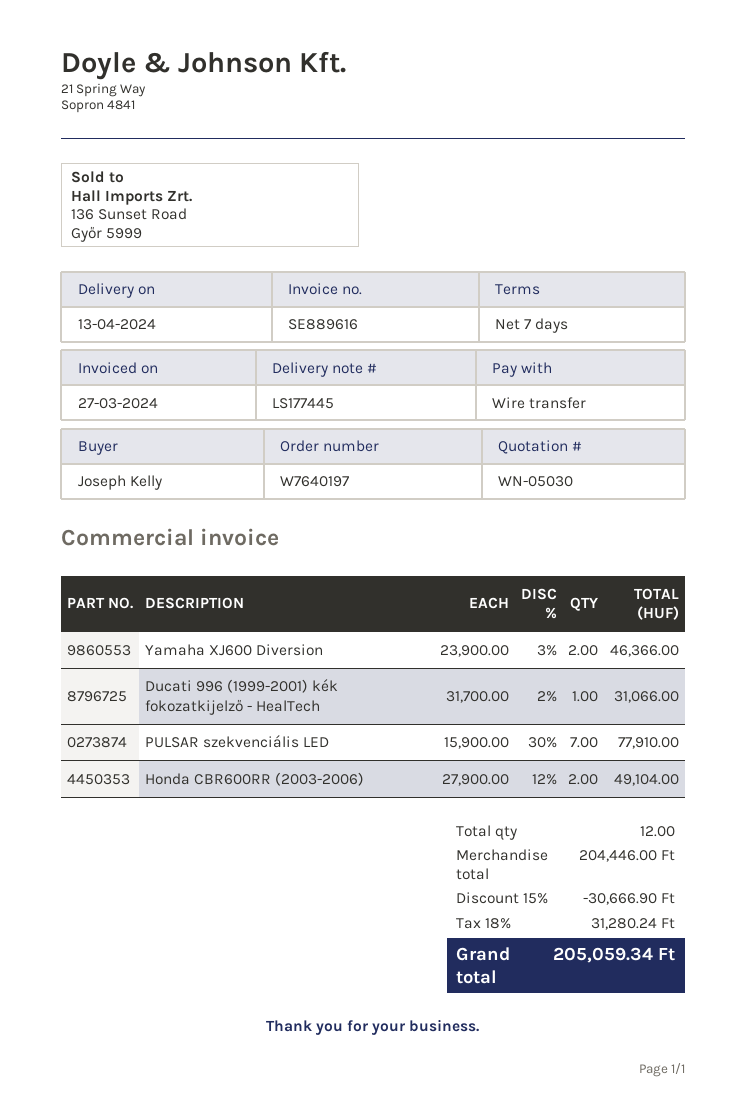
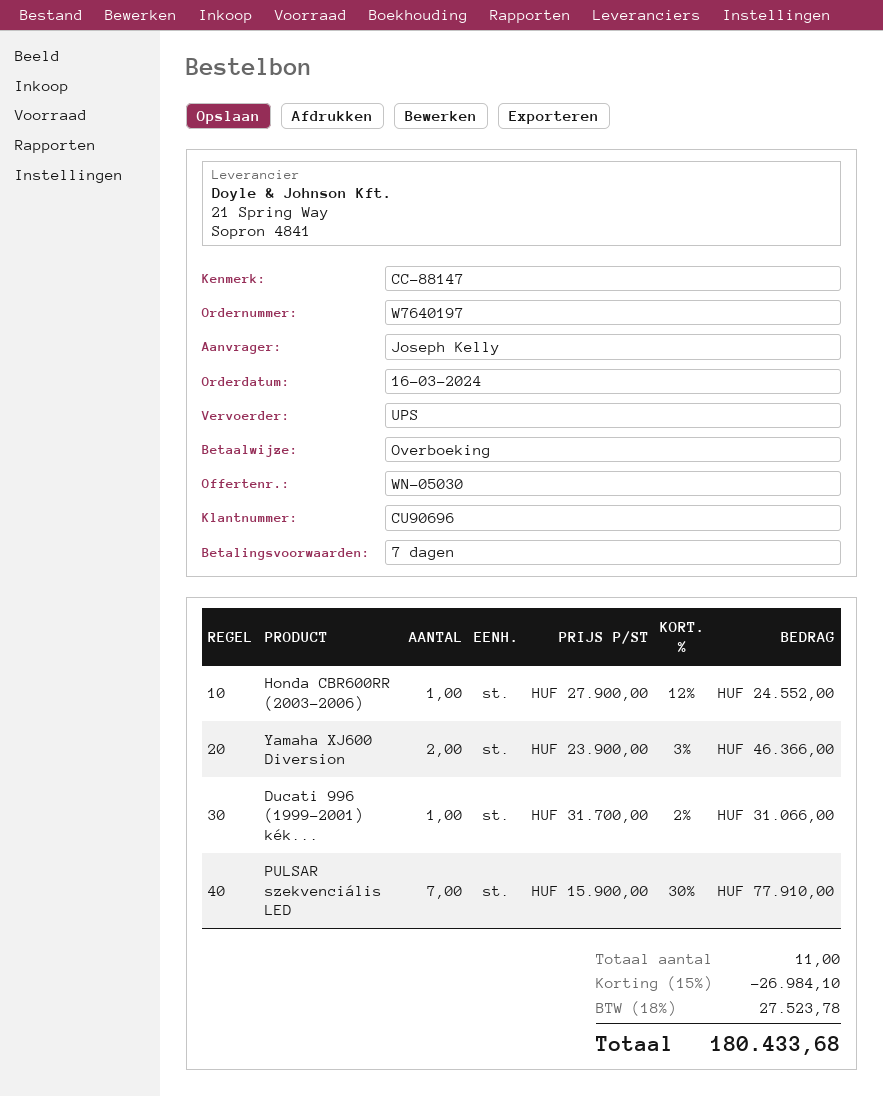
Honda CBR600RR (2003-2006): 2 x 27900.00 - 12% = 49104.00 -> 1 x 27900.00 - 12% = 24552.00
total quantity: 12 -> 11
discount: 15% = 30666.90 -> 15% = 26984.10
tax: 18% = 31280.24 -> 18% = 27523.78
total: 205059.34 -> 180433.68

